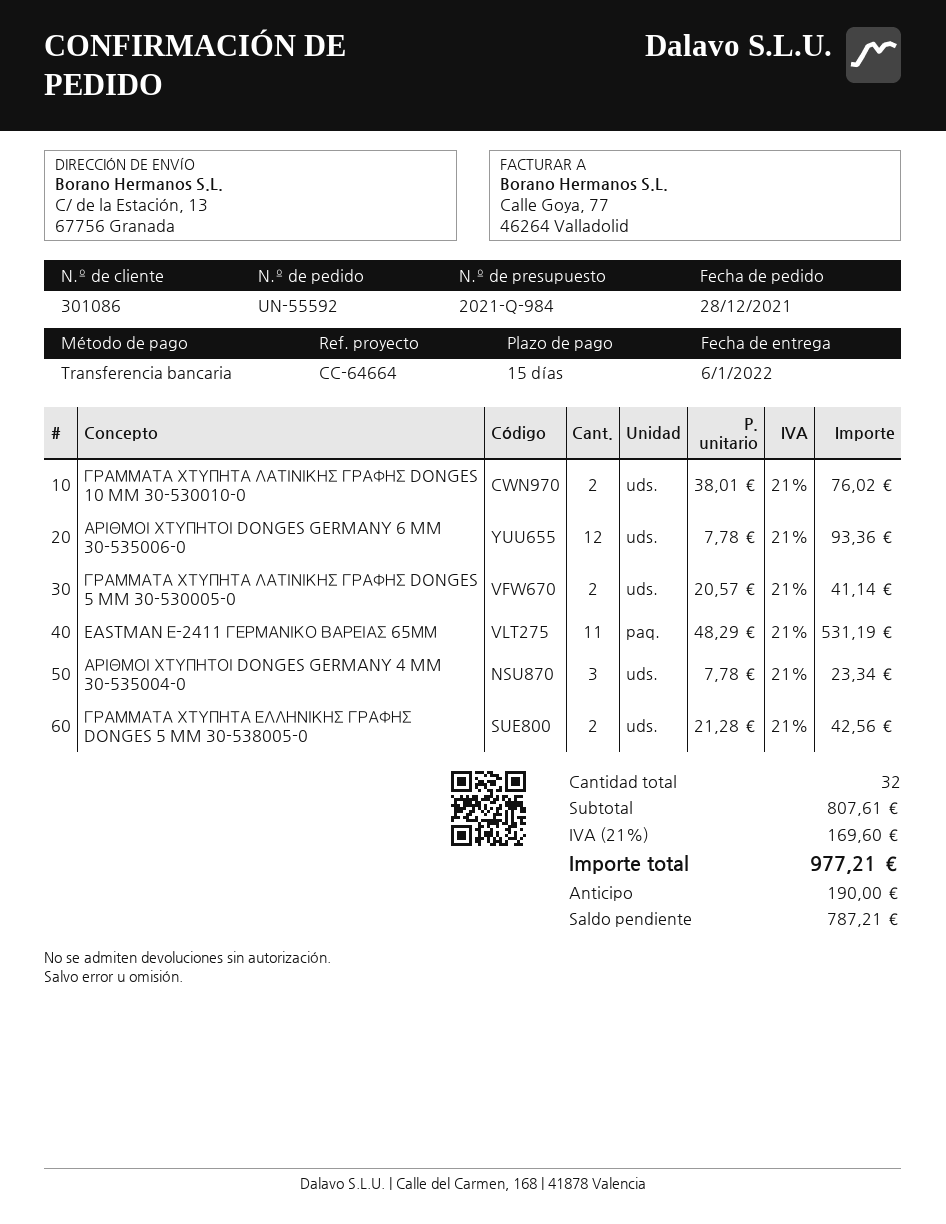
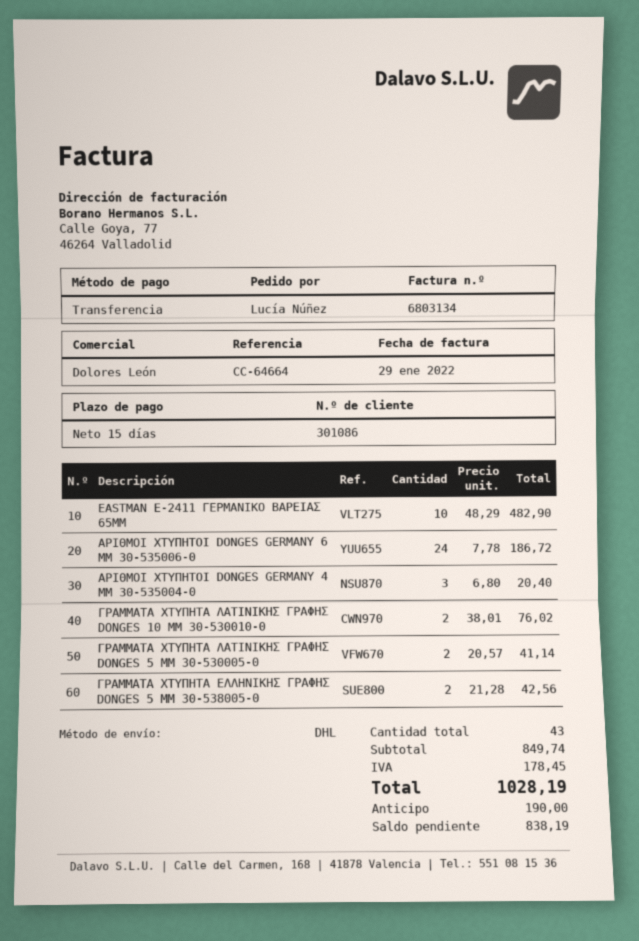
ΑΡΙΘΜΟΙ ΧΤΥΠΗΤΟΙ DONGES GERMANY 6 MM 30-535006-0: 12 x 7.78 = 93.36 -> 24 x 7.78 = 186.72
EASTMAN Ε-2411 ΓΕΡΜΑΝΙΚΟ ΒΑΡΕΙΑΣ 65ΜΜ: 11 x 48.29 = 531.19 -> 10 x 48.29 = 482.90
ΑΡΙΘΜΟΙ ΧΤΥΠΗΤΟΙ DONGES GERMANY 4 MM 30-535004-0: 3 x 7.78 = 23.34 -> 3 x 6.80 = 20.40
total quantity: 32 -> 43
subtotal: 807.61 -> 849.74
tax: 169.60 -> 178.45
total: 977.21 -> 1028.19
balance: 787.21 -> 838.19

